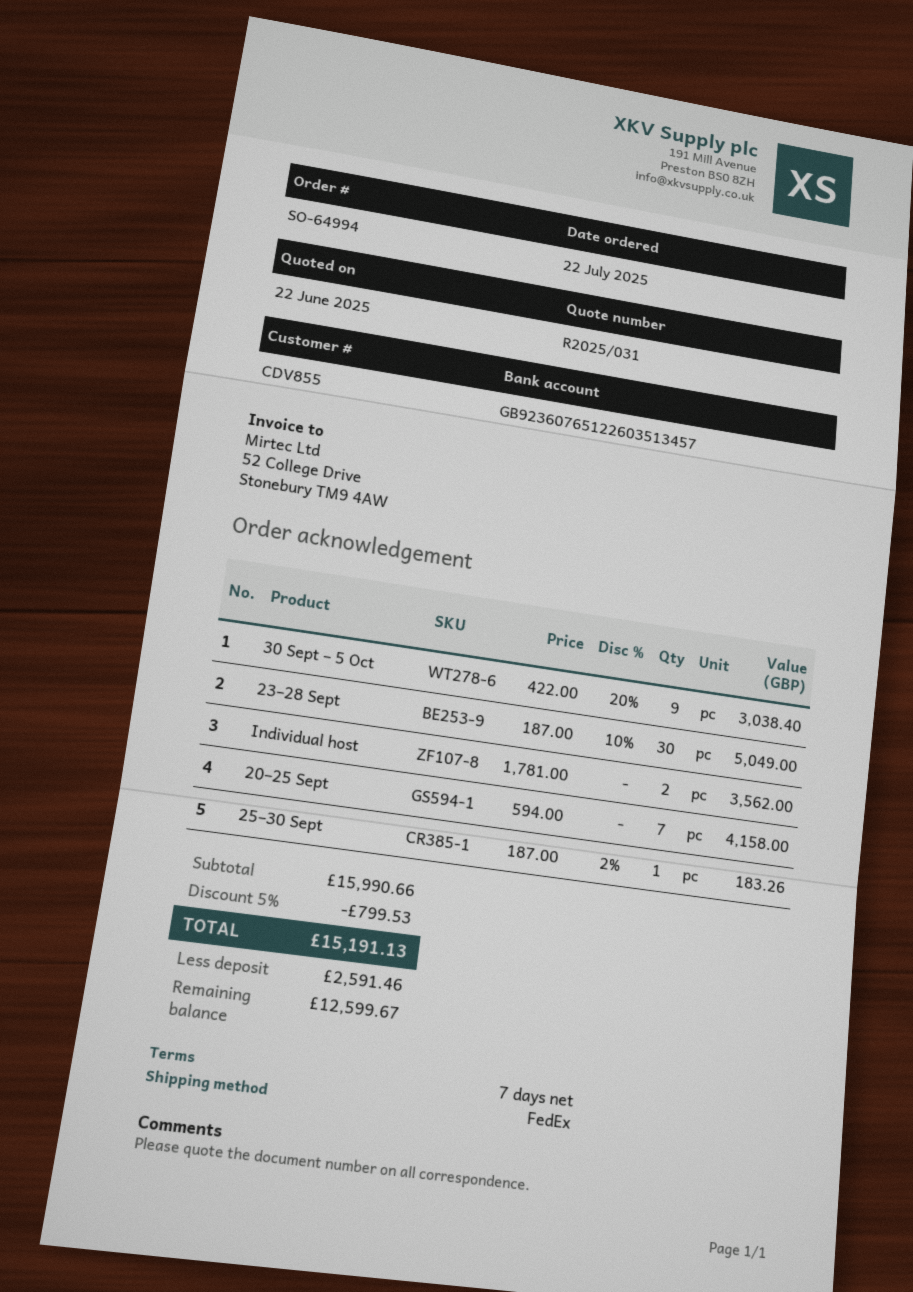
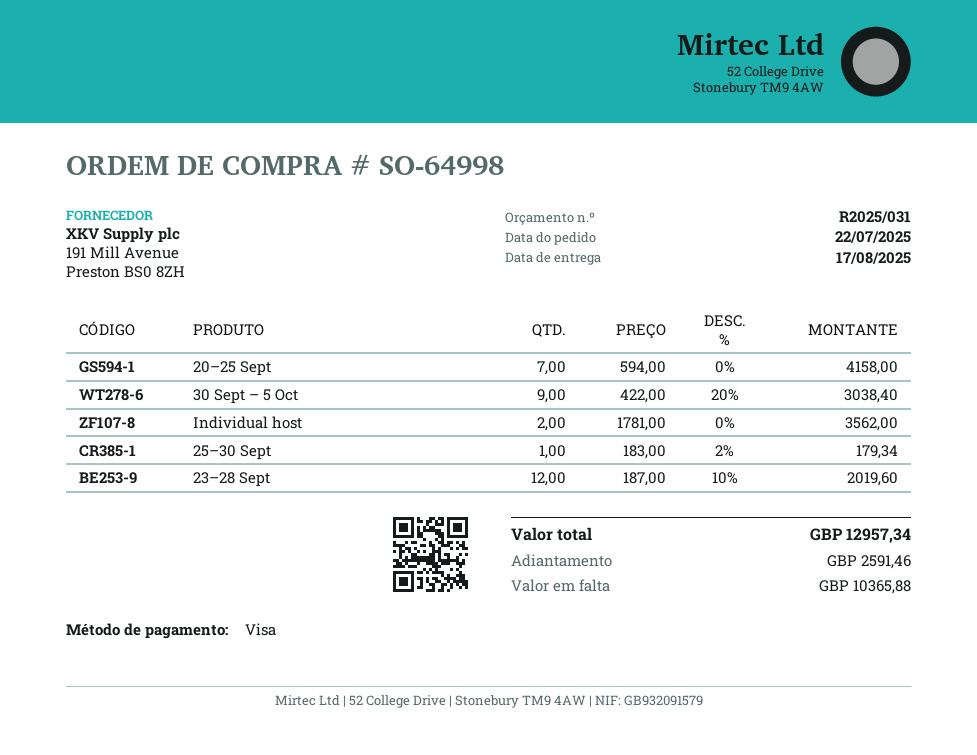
order number: SO-64994 -> SO-64998
23–28 Sept: 30 x 187.00 - 10% = 5049.00 -> 12 x 187.00 - 10% = 2019.60
25–30 Sept: 1 x 187.00 - 2% = 183.26 -> 1 x 183.00 - 2% = 179.34
discount: 5% = 799.53 -> none
total: 15191.13 -> 12957.34
balance: 12599.67 -> 10365.88

